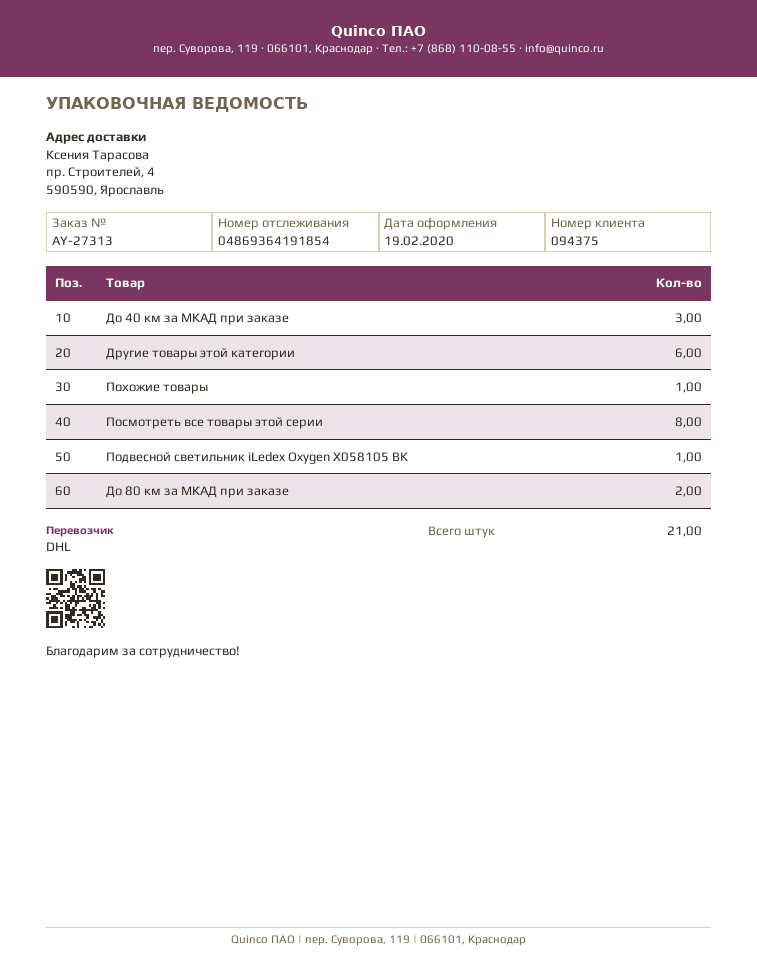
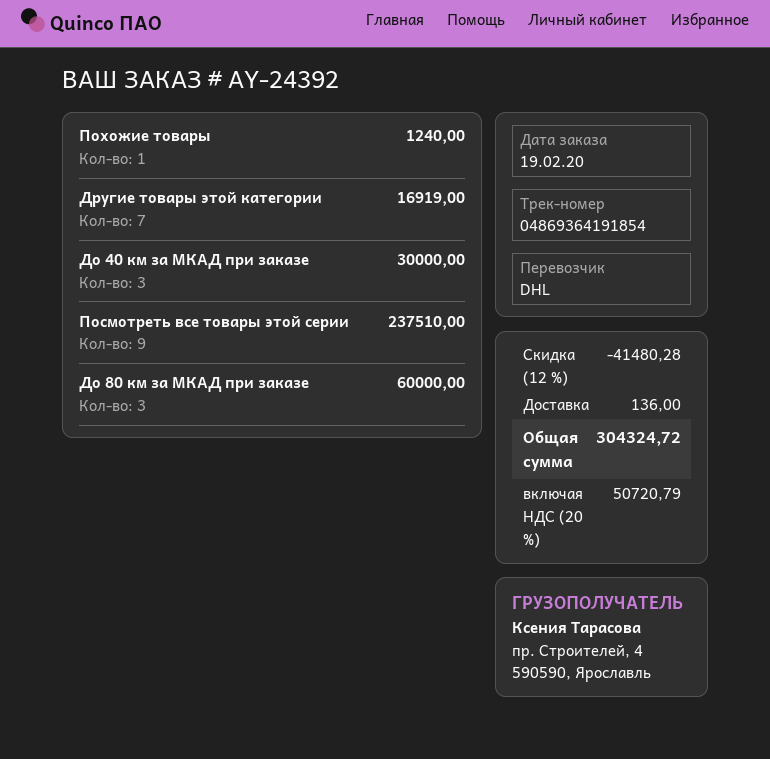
order number: AY-27313 -> AY-24392
Другие товары этой категории: 6 -> 7
Посмотреть все товары этой серии: 8 -> 9
Подвесной светильник iLedex Oxygen X058105 BK: 1 -> none
До 80 км за МКАД при заказе: 2 -> 3

